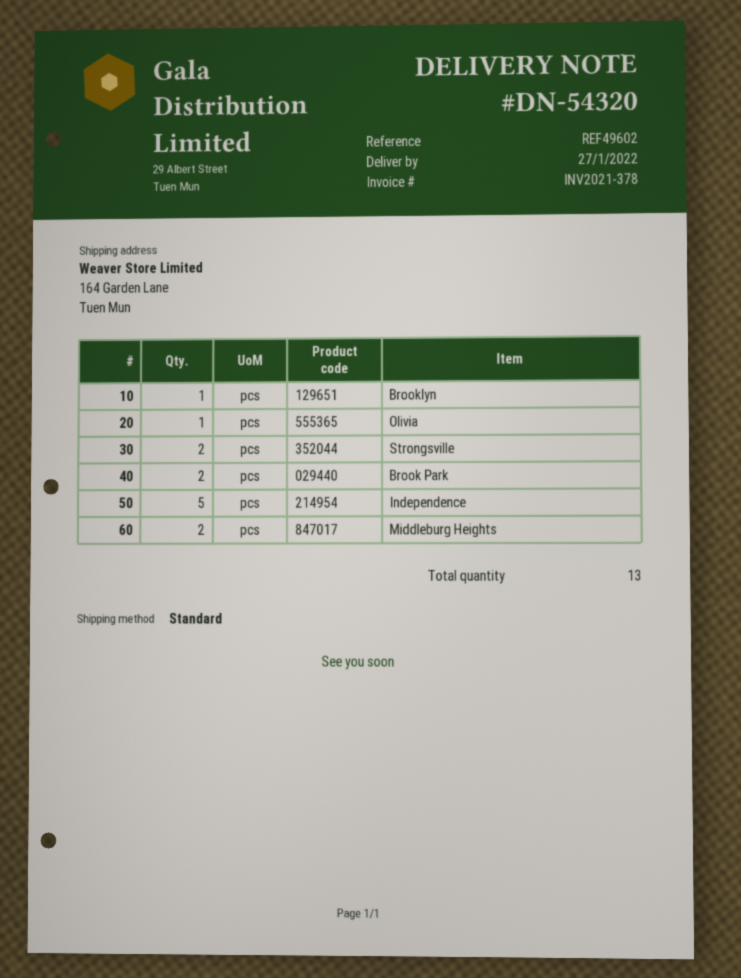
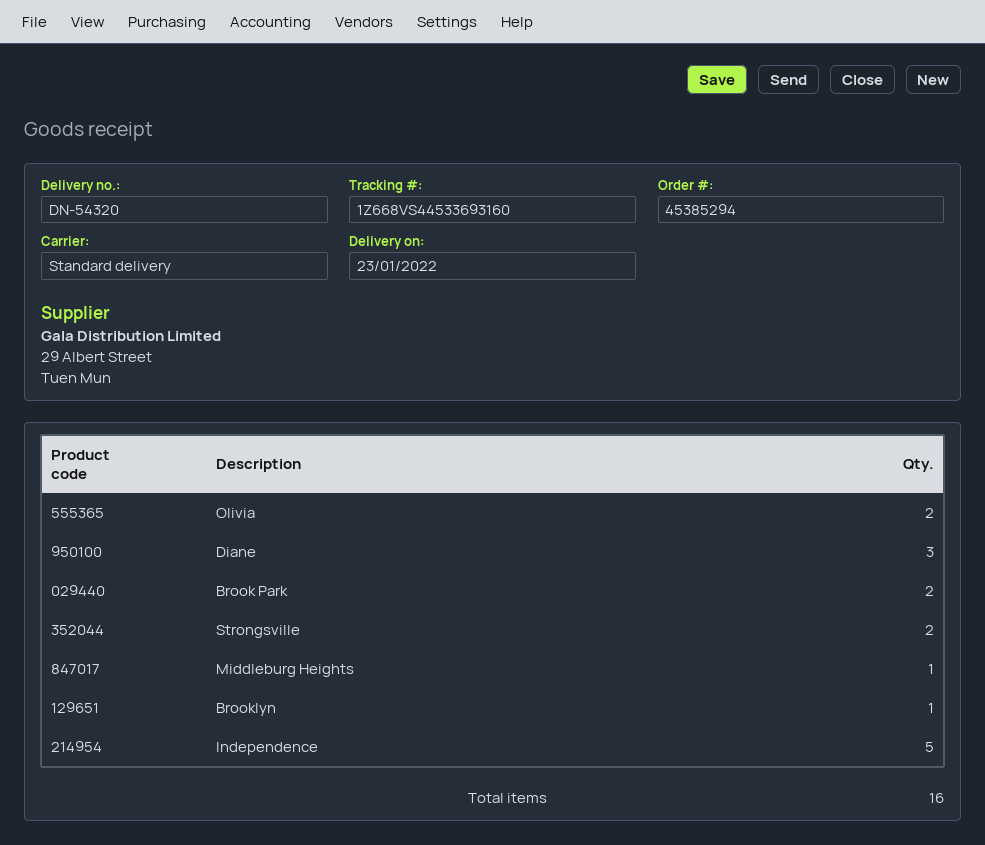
delivery date: 2022-01-27 -> 2022-01-23
Olivia: 1 -> 2
Middleburg Heights: 2 -> 1
Diane: none -> 3
total quantity: 13 -> 16

